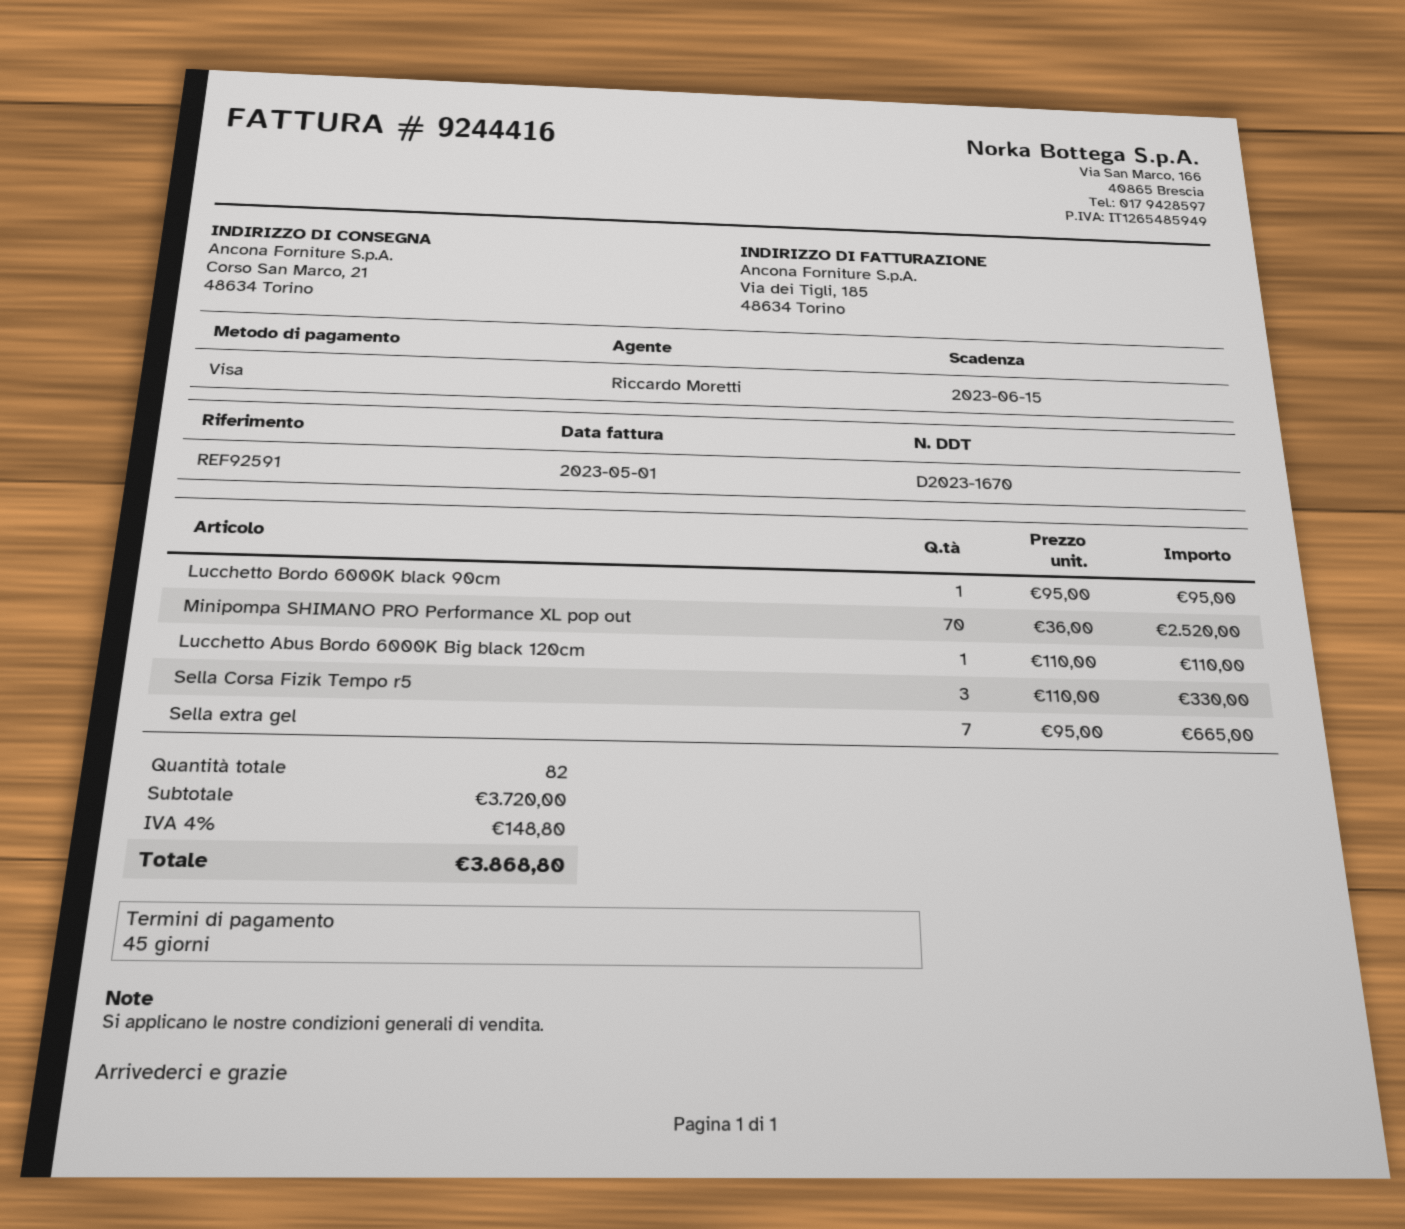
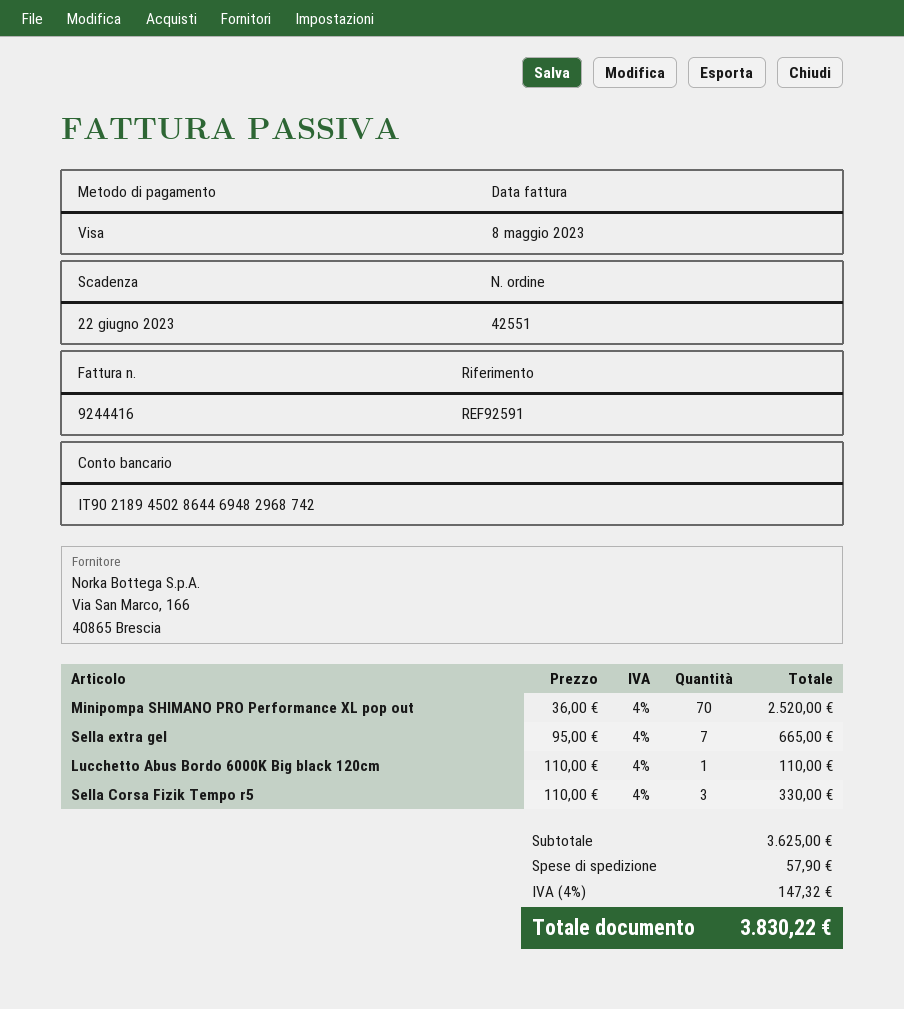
invoice date: 2023-05-01 -> 2023-05-08
due date: 2023-06-15 -> 2023-06-22
Lucchetto Bordo 6000K black 90cm: 1 x 95.00 = 95.00 -> none
subtotal: 3720.00 -> 3625.00
shipping: none -> 57.90
tax: 4% = 148.80 -> 4% = 147.32
total: 3868.80 -> 3830.22

